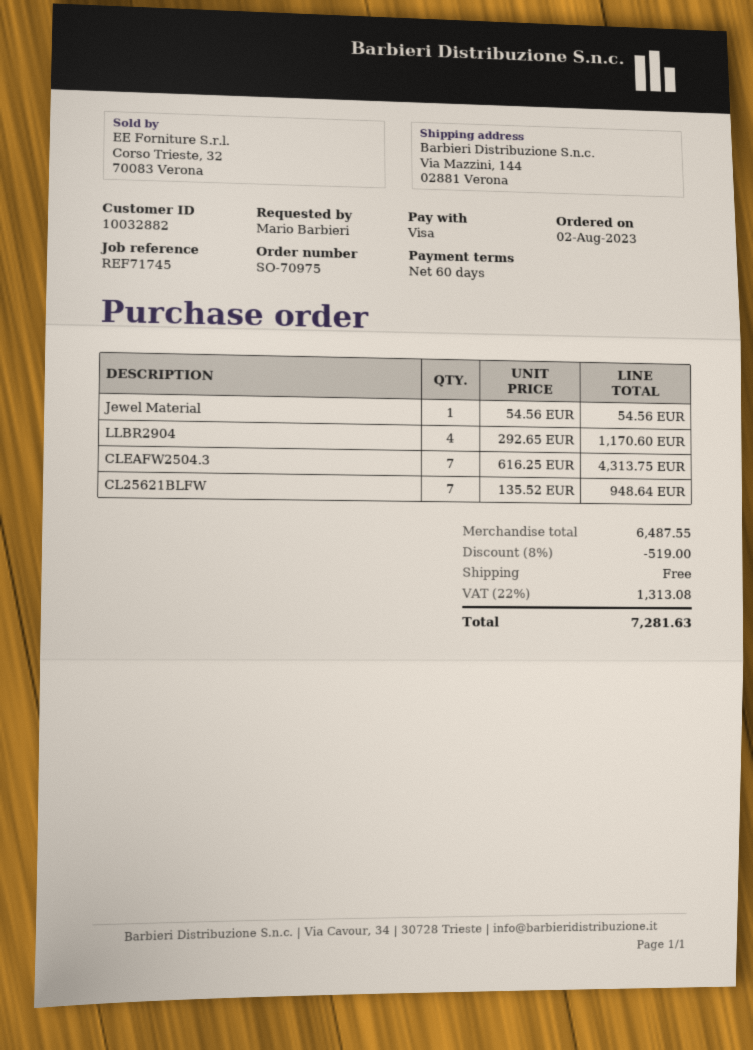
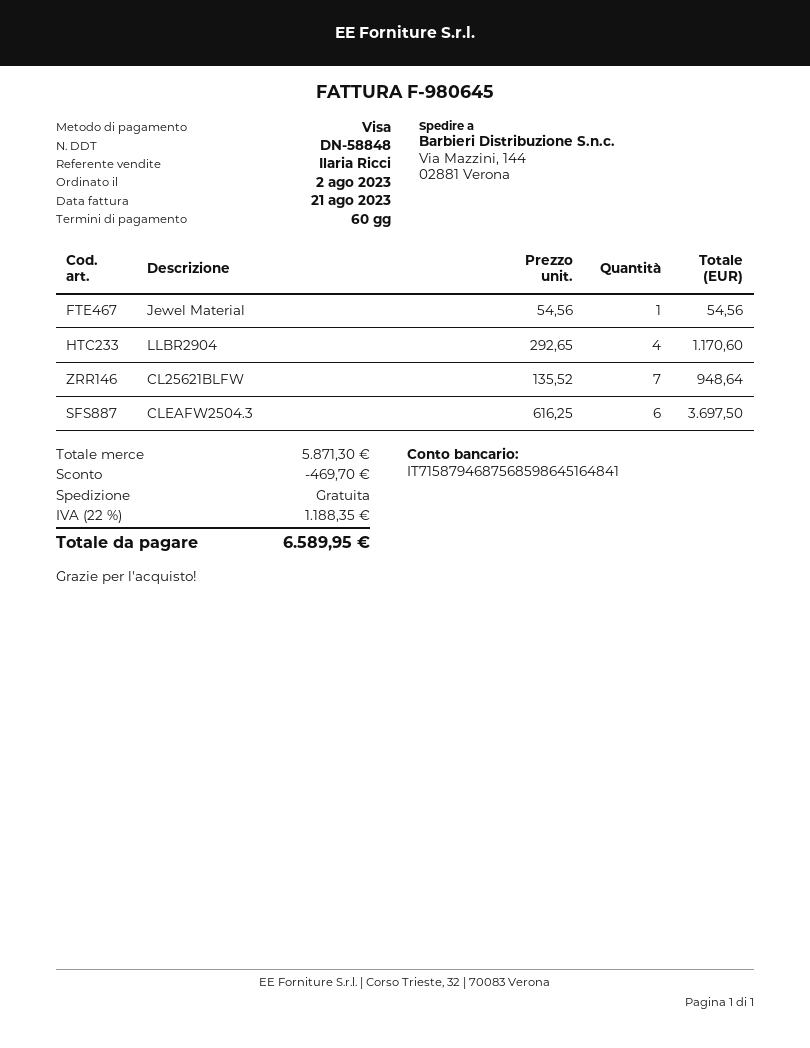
CLEAFW2504.3: 7 x 616.25 = 4313.75 -> 6 x 616.25 = 3697.50
subtotal: 6487.55 -> 5871.30
discount: 519.00 -> 469.70
tax: 22% = 1313.08 -> 22% = 1188.35
total: 7281.63 -> 6589.95

